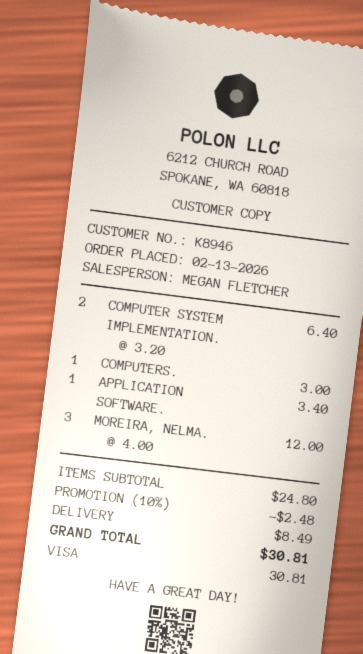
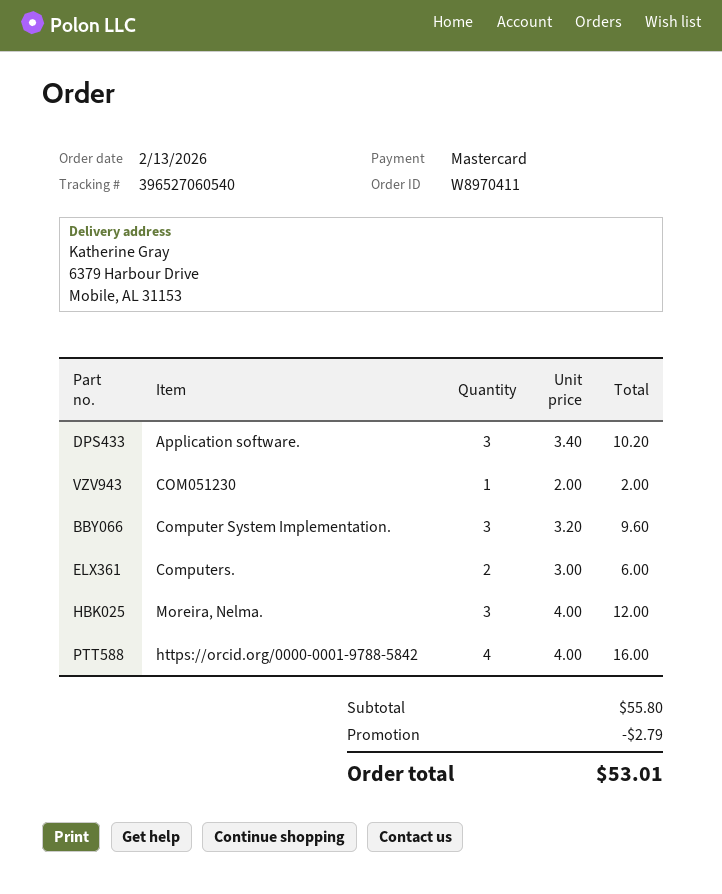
payment method: Visa -> Mastercard
COMPUTER SYSTEM IMPLEMENTATION.: 2 x 3.20 = 6.40 -> 3 x 3.20 = 9.60
COMPUTERS.: 1 x 3.00 = 3.00 -> 2 x 3.00 = 6.00
APPLICATION SOFTWARE.: 1 x 3.40 = 3.40 -> 3 x 3.40 = 10.20
COM051230: none -> 1 x 2.00 = 2.00
https://orcid.org/0000-0001-9788-5842: none -> 4 x 4.00 = 16.00
subtotal: 24.80 -> 55.80
discount: 2.48 -> 2.79
shipping: 8.49 -> none
total: 30.81 -> 53.01

